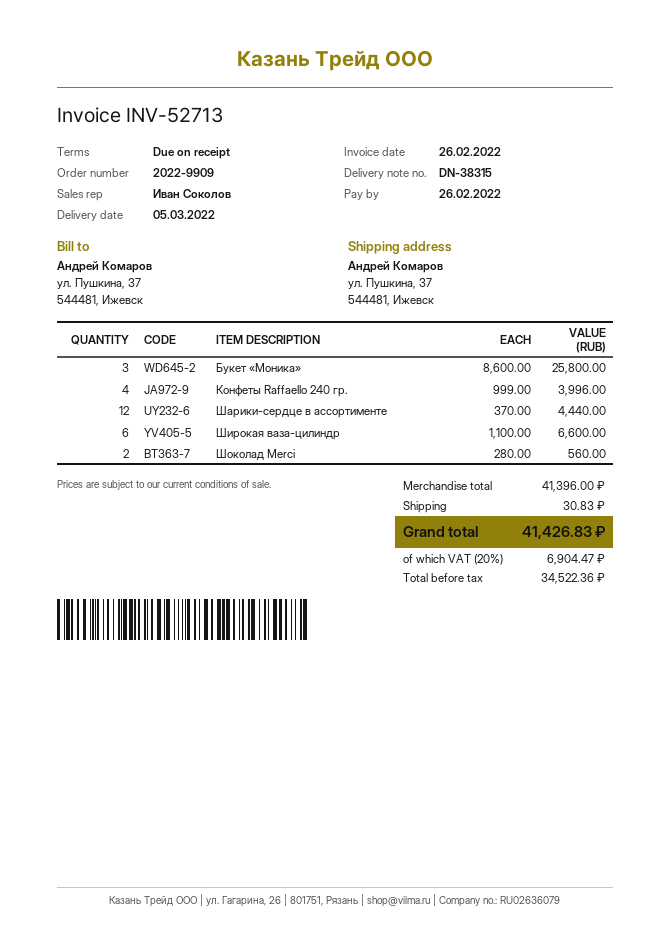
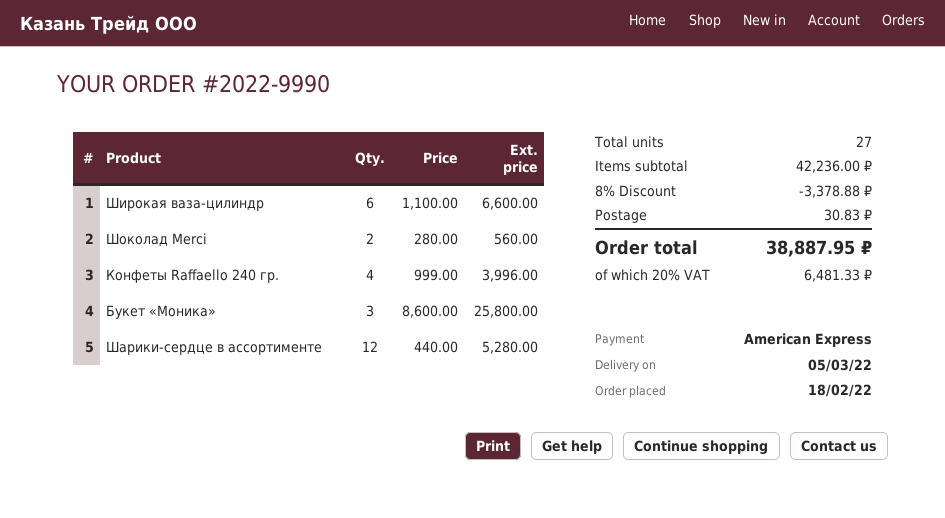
order number: 2022-9909 -> 2022-9990
Шарики-сердце в ассортименте: 12 x 370.00 = 4440.00 -> 12 x 440.00 = 5280.00
subtotal: 41396.00 -> 42236.00
discount: none -> 8% = 3378.88
tax: 20% = 6904.47 -> 20% = 6481.33
total: 41426.83 -> 38887.95

